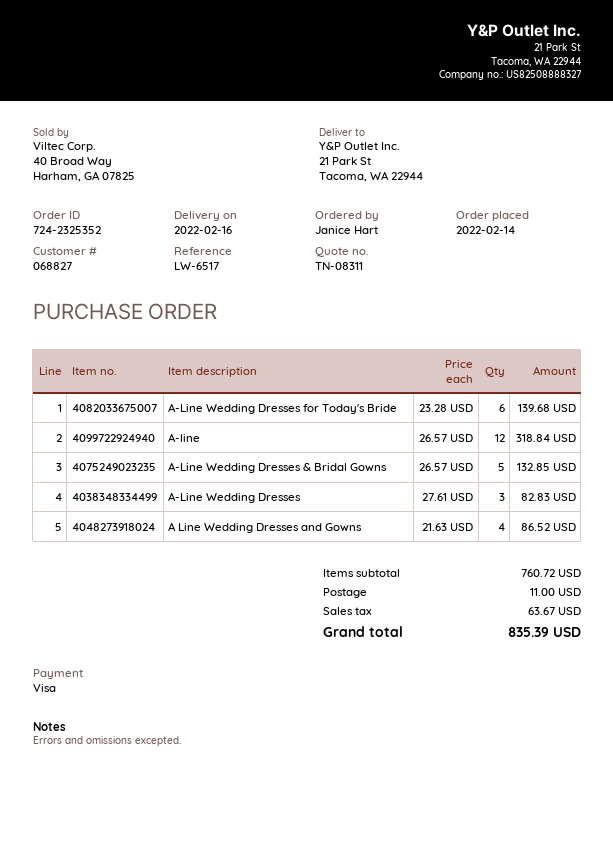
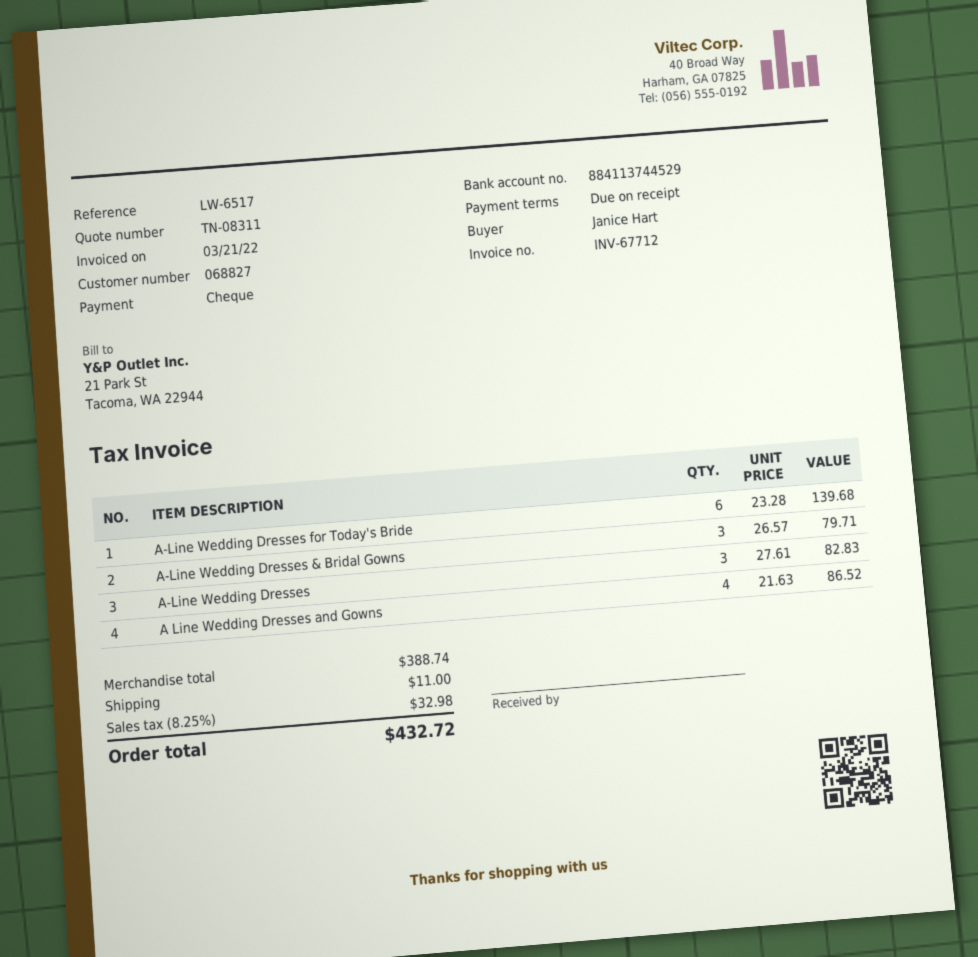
payment method: Visa -> cheque
A-line: 12 x 26.57 = 318.84 -> none
A-Line Wedding Dresses & Bridal Gowns: 5 x 26.57 = 132.85 -> 3 x 26.57 = 79.71
subtotal: 760.72 -> 388.74
tax: 63.67 -> 32.98
total: 835.39 -> 432.72

